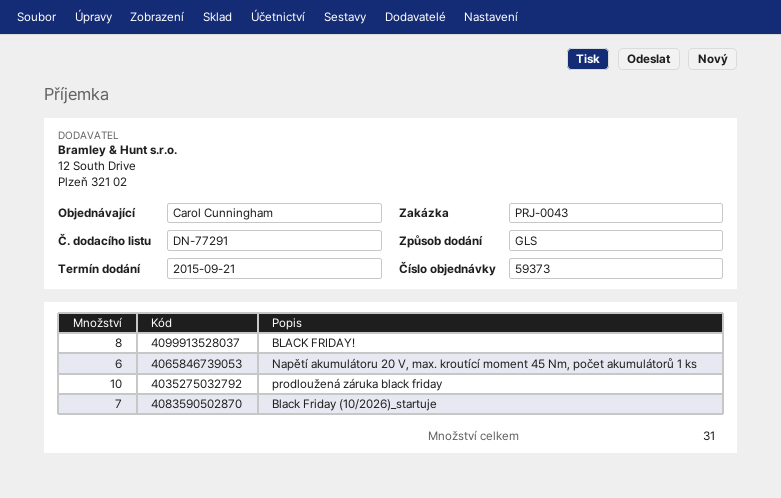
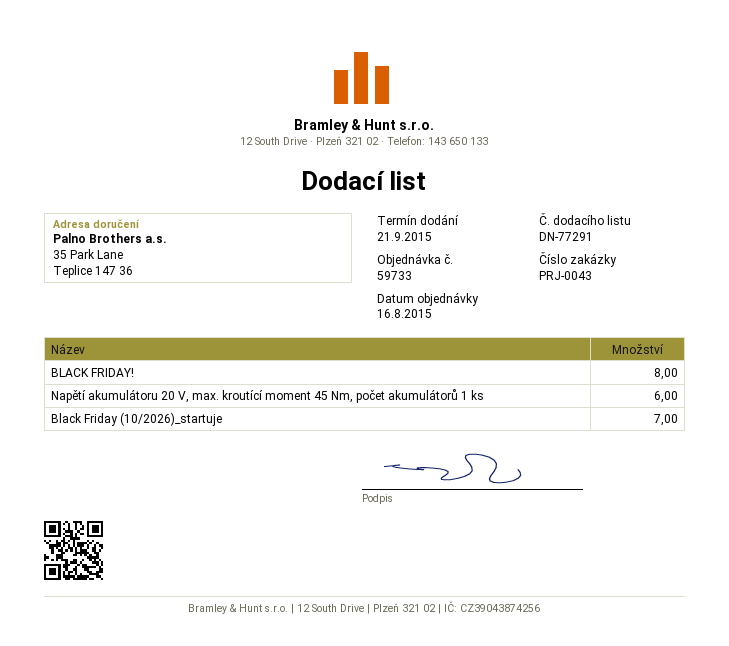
order number: 59373 -> 59733
prodloužená záruka black friday: 10 -> none

